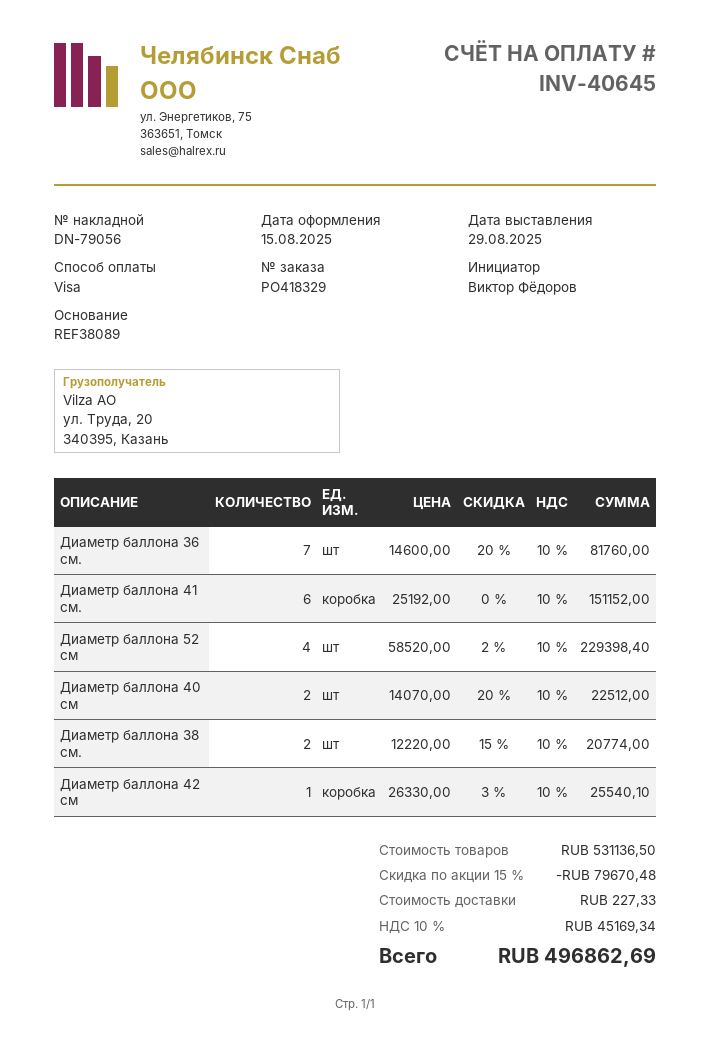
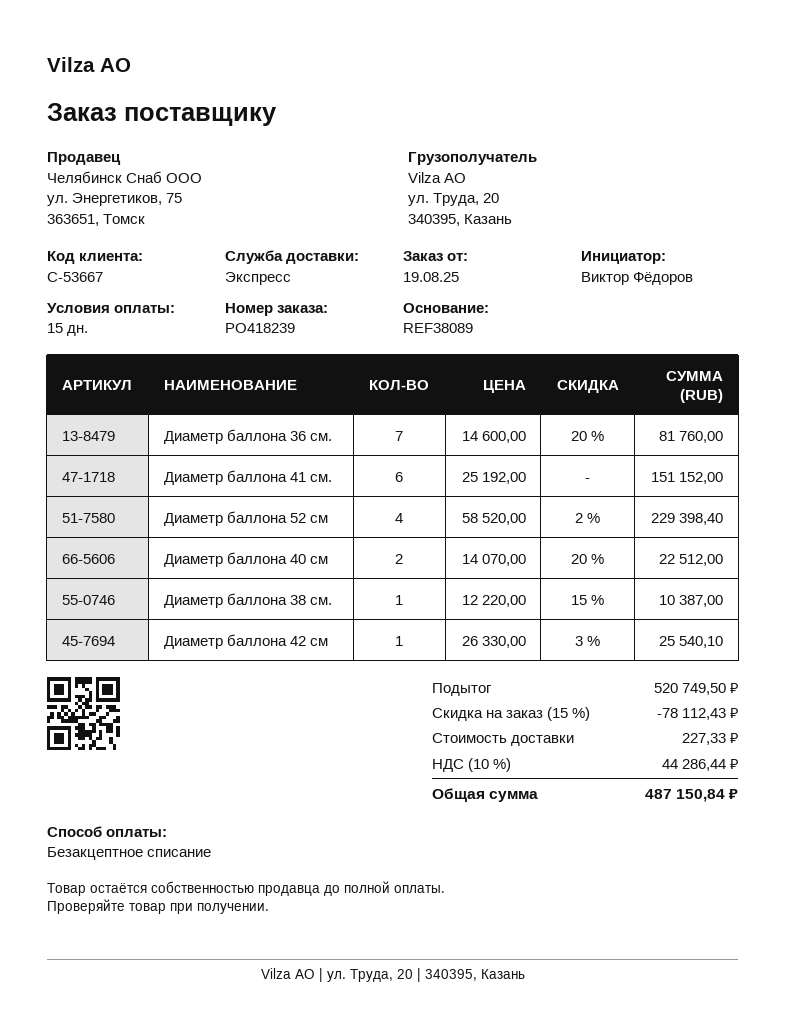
order number: PO418329 -> PO418239
order date: 2025-08-15 -> 2025-08-19
payment method: Visa -> direct debit
Диаметр баллона 38 см.: 2 x 12220.00 - 15% = 20774.00 -> 1 x 12220.00 - 15% = 10387.00
subtotal: 531136.50 -> 520749.50
discount: 15% = 79670.48 -> 15% = 78112.43
tax: 10% = 45169.34 -> 10% = 44286.44
total: 496862.69 -> 487150.84

